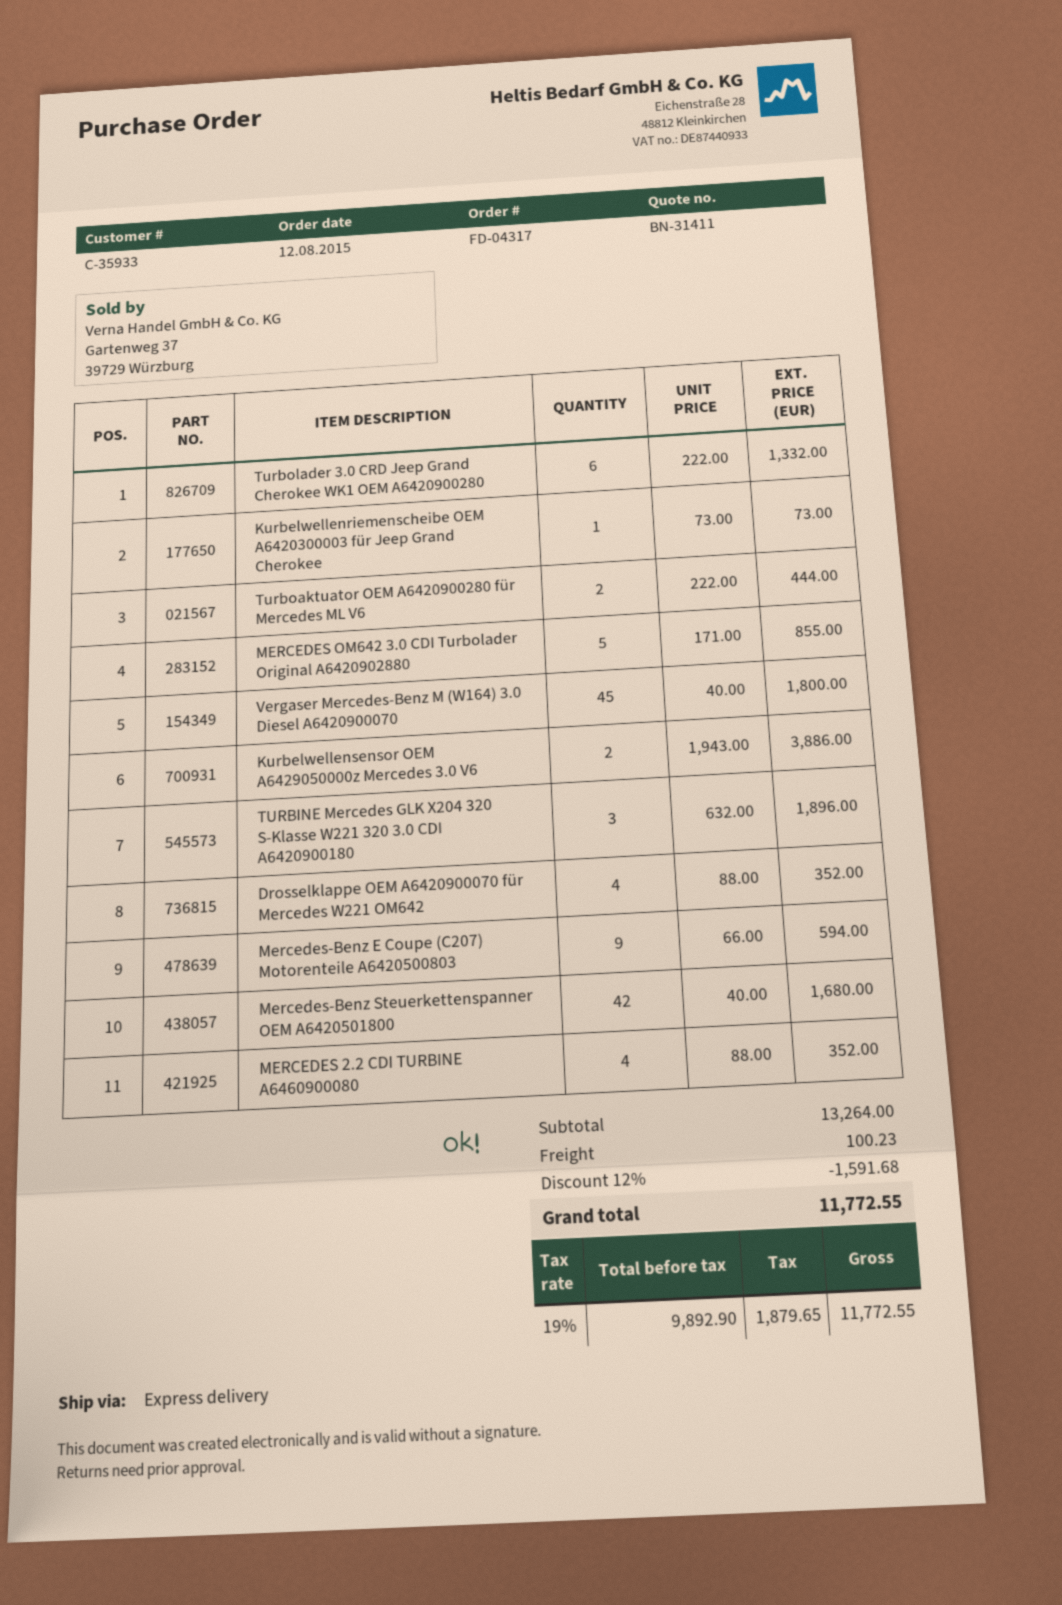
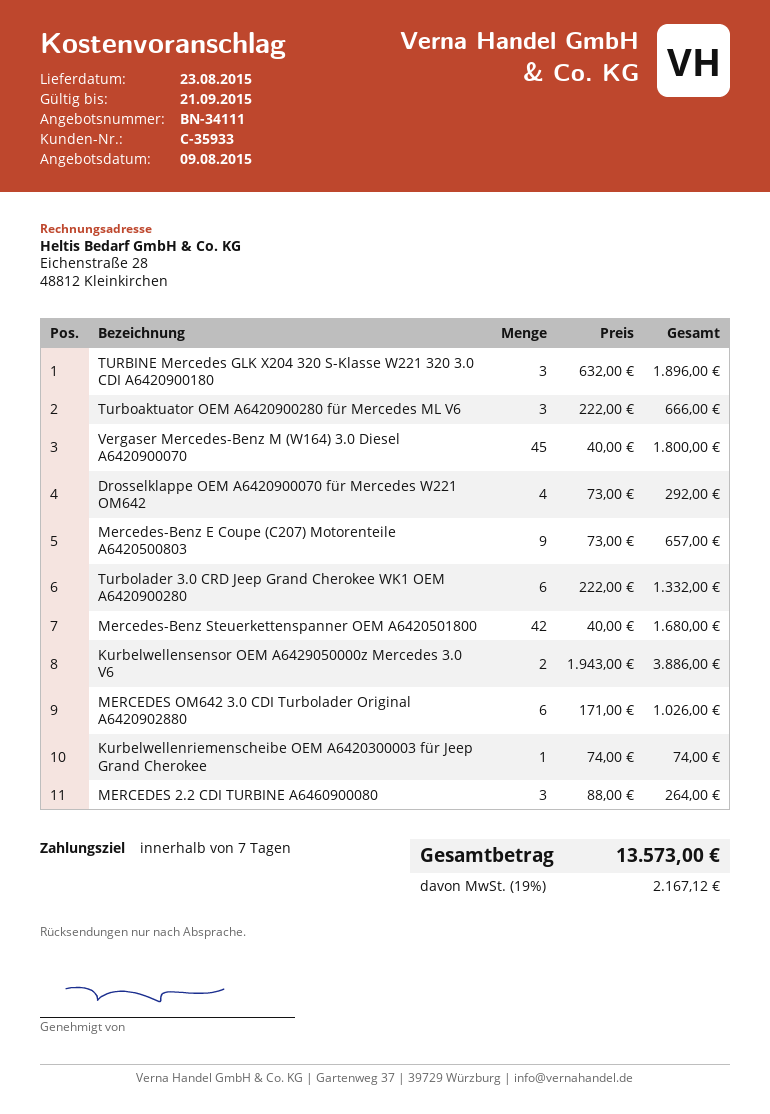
quote number: BN-31411 -> BN-34111
Kurbelwellenriemenscheibe OEM A6420300003 für Jeep Grand Cherokee: 1 x 73.00 = 73.00 -> 1 x 74.00 = 74.00
Turboaktuator OEM A6420900280 für Mercedes ML V6: 2 x 222.00 = 444.00 -> 3 x 222.00 = 666.00
MERCEDES OM642 3.0 CDI Turbolader Original A6420902880: 5 x 171.00 = 855.00 -> 6 x 171.00 = 1026.00
Drosselklappe OEM A6420900070 für Mercedes W221 OM642: 4 x 88.00 = 352.00 -> 4 x 73.00 = 292.00
Mercedes-Benz E Coupe (C207) Motorenteile A6420500803: 9 x 66.00 = 594.00 -> 9 x 73.00 = 657.00
MERCEDES 2.2 CDI TURBINE A6460900080: 4 x 88.00 = 352.00 -> 3 x 88.00 = 264.00
discount: 12% = 1591.68 -> none
shipping: 100.23 -> none
tax: 19% = 1879.65 -> 19% = 2167.12
total: 11772.55 -> 13573.00

